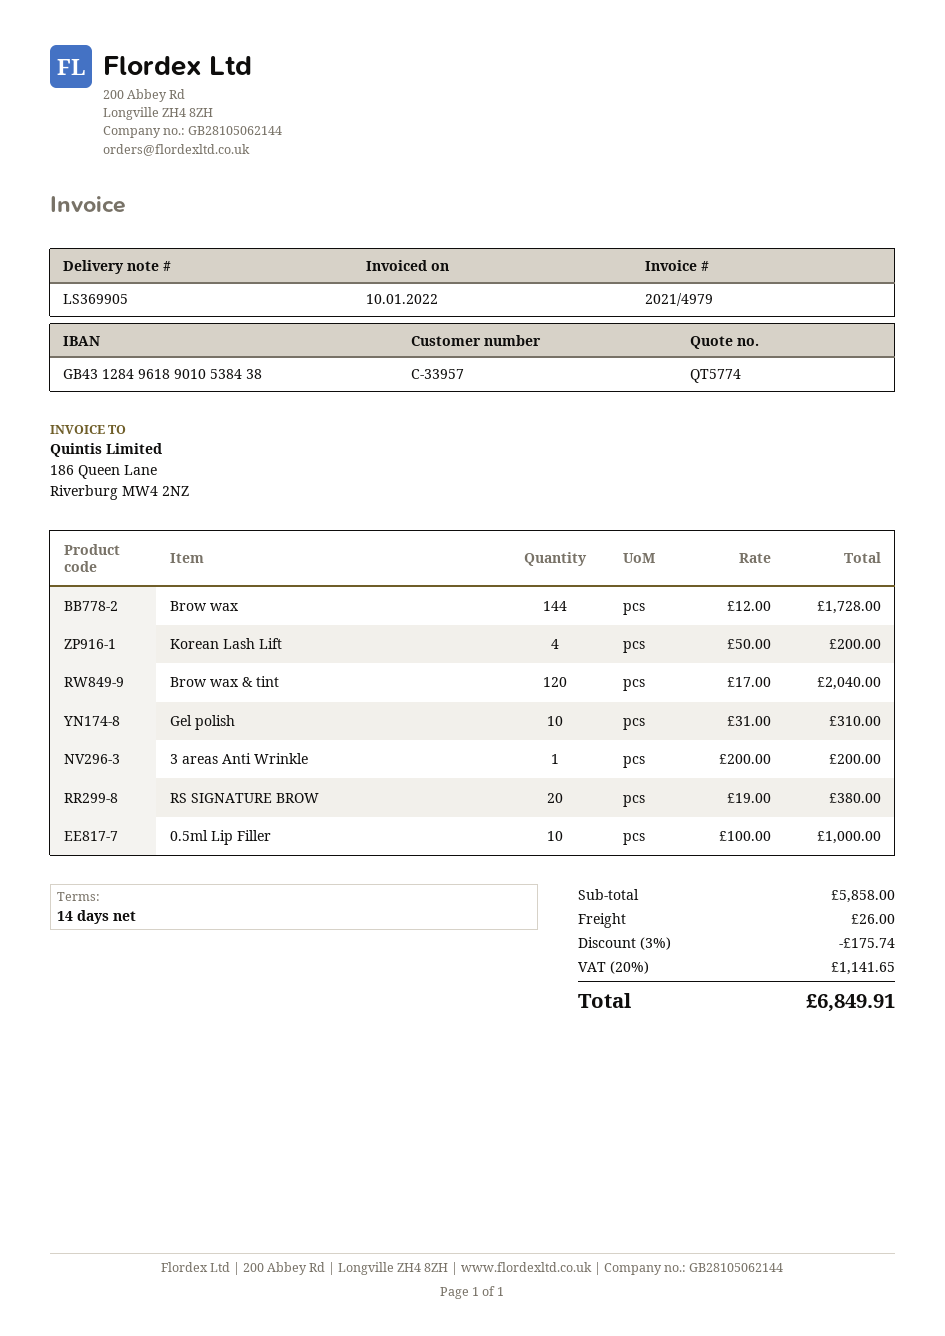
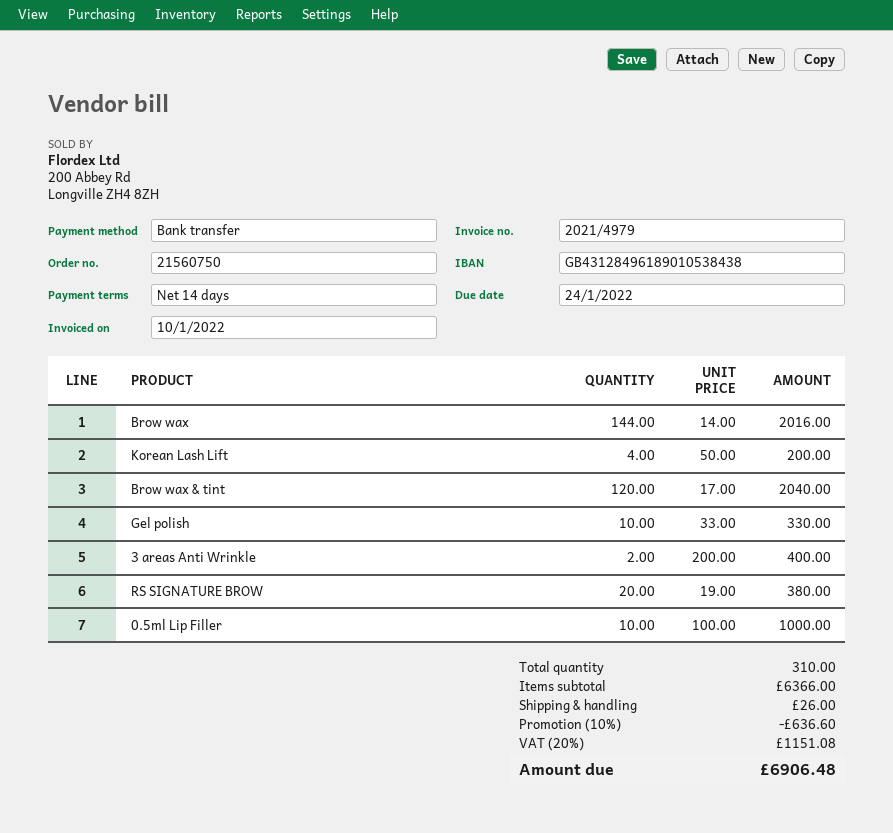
Brow wax: 144 x 12.00 = 1728.00 -> 144 x 14.00 = 2016.00
Gel polish: 10 x 31.00 = 310.00 -> 10 x 33.00 = 330.00
3 areas Anti Wrinkle: 1 x 200.00 = 200.00 -> 2 x 200.00 = 400.00
subtotal: 5858.00 -> 6366.00
discount: 3% = 175.74 -> 10% = 636.60
tax: 20% = 1141.65 -> 20% = 1151.08
total: 6849.91 -> 6906.48

